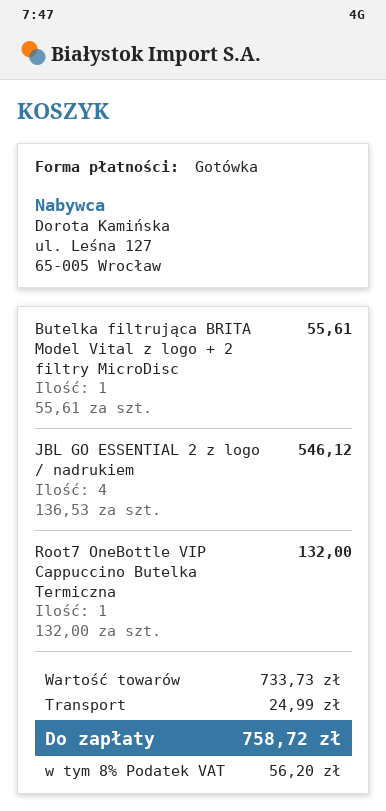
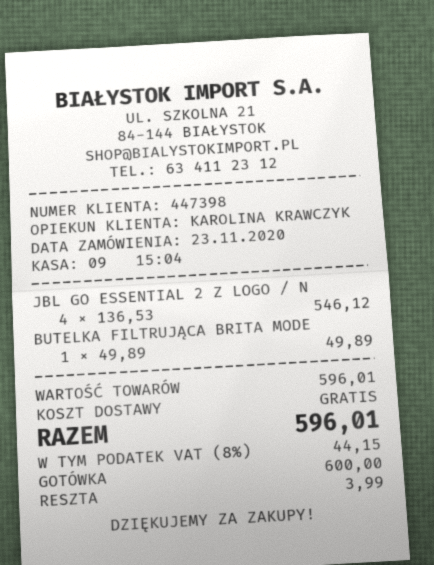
Butelka filtrująca BRITA Model Vital z logo + 2 filtry MicroDisc: 1 x 55.61 = 55.61 -> 1 x 49.89 = 49.89
Root7 OneBottle VIP Cappuccino Butelka Termiczna: 1 x 132.00 = 132.00 -> none
subtotal: 733.73 -> 596.01
shipping: 24.99 -> 0.00
tax: 8% = 56.20 -> 8% = 44.15
total: 758.72 -> 596.01

